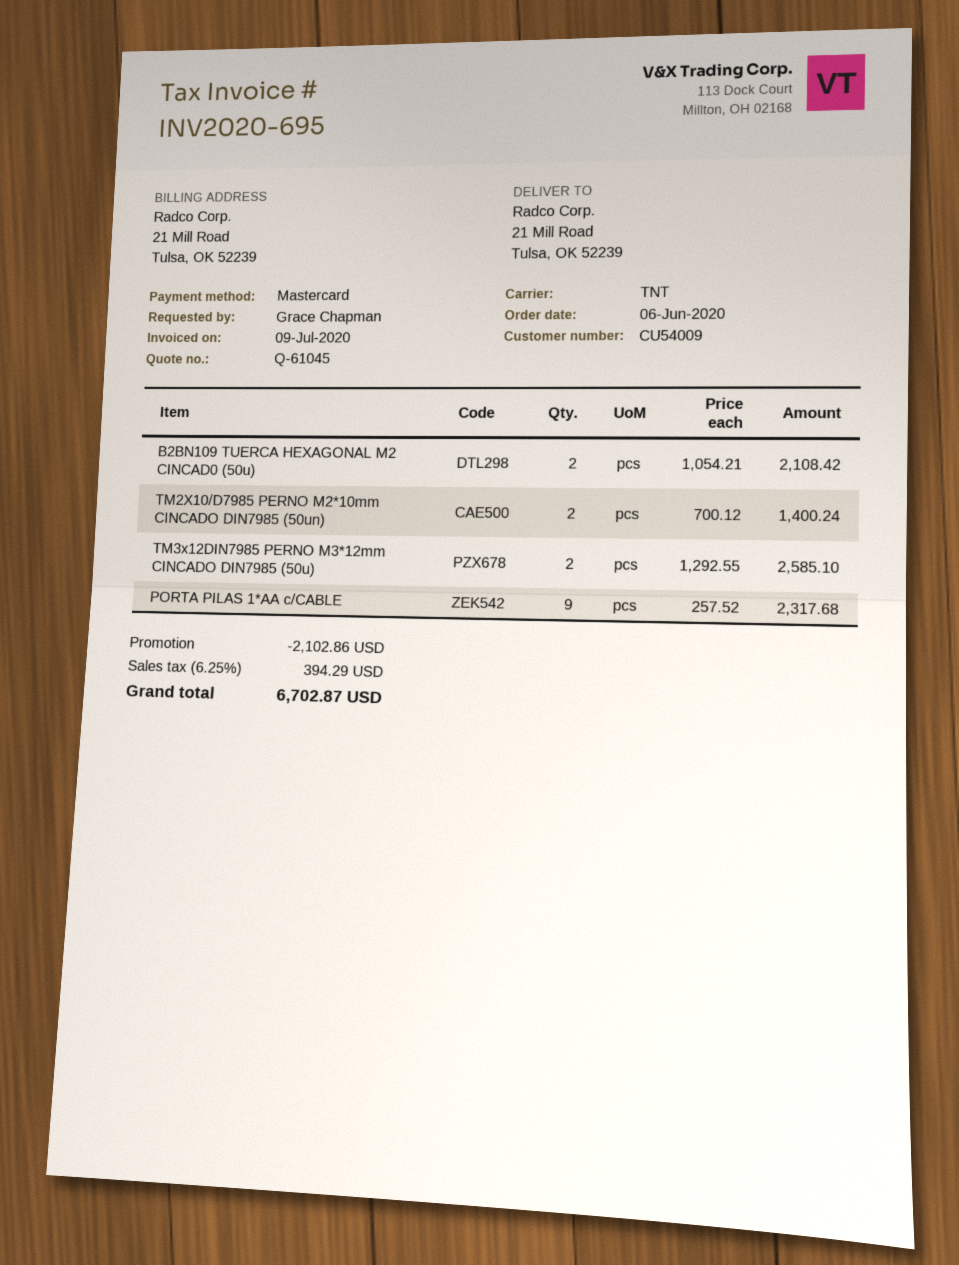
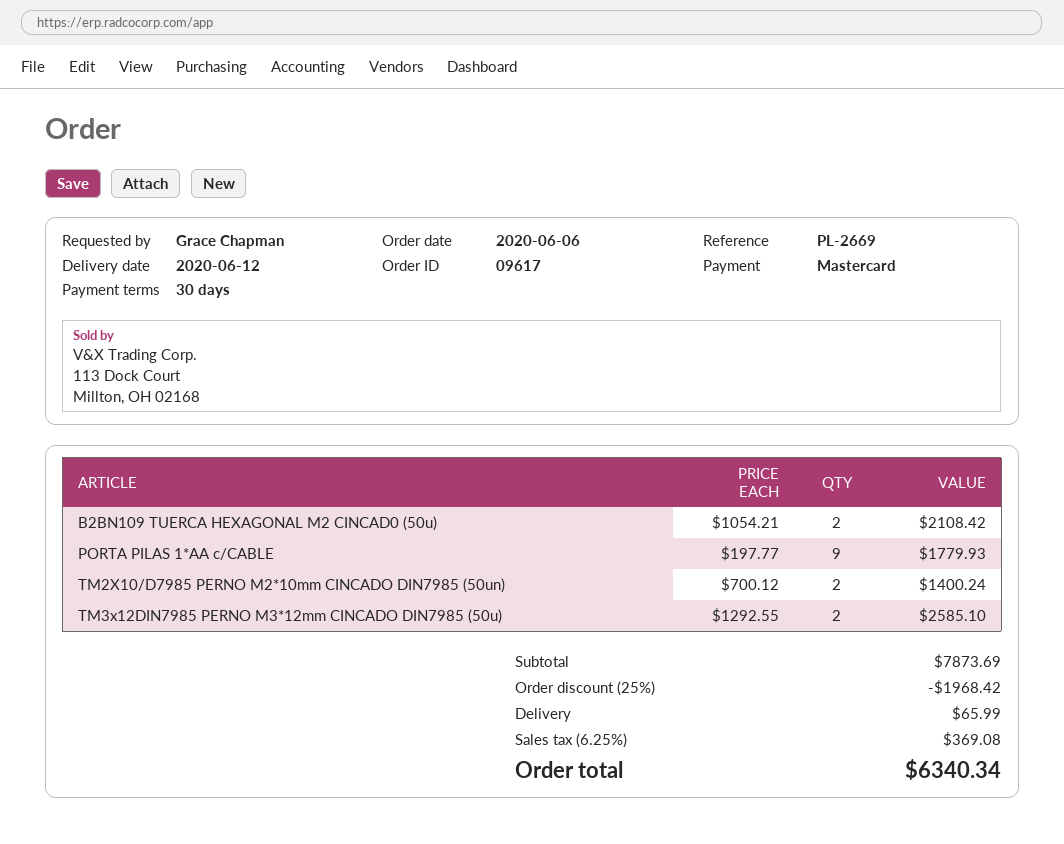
PORTA PILAS 1*AA c/CABLE: 9 x 257.52 = 2317.68 -> 9 x 197.77 = 1779.93
discount: 2102.86 -> 1968.42
shipping: none -> 65.99
tax: 6.25% = 394.29 -> 6.25% = 369.08
total: 6702.87 -> 6340.34

